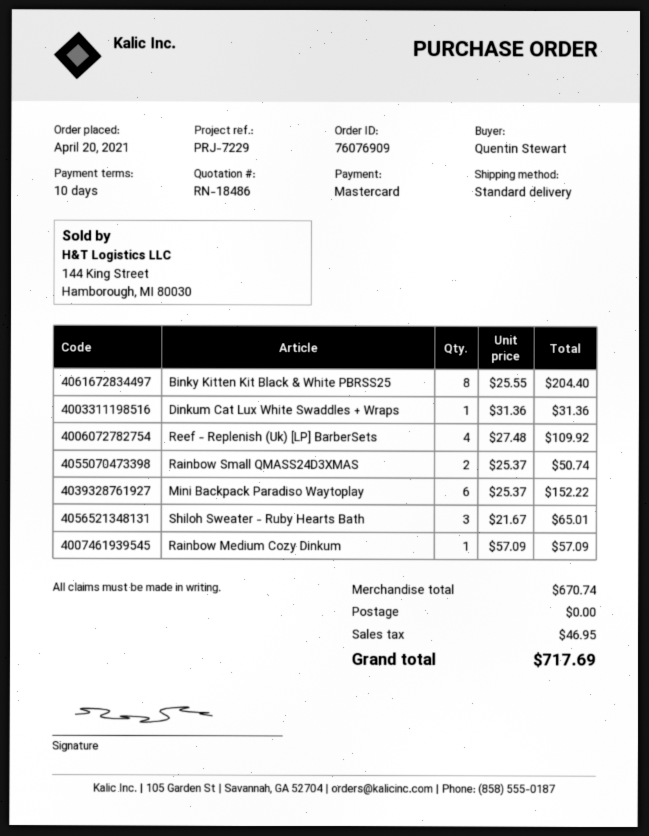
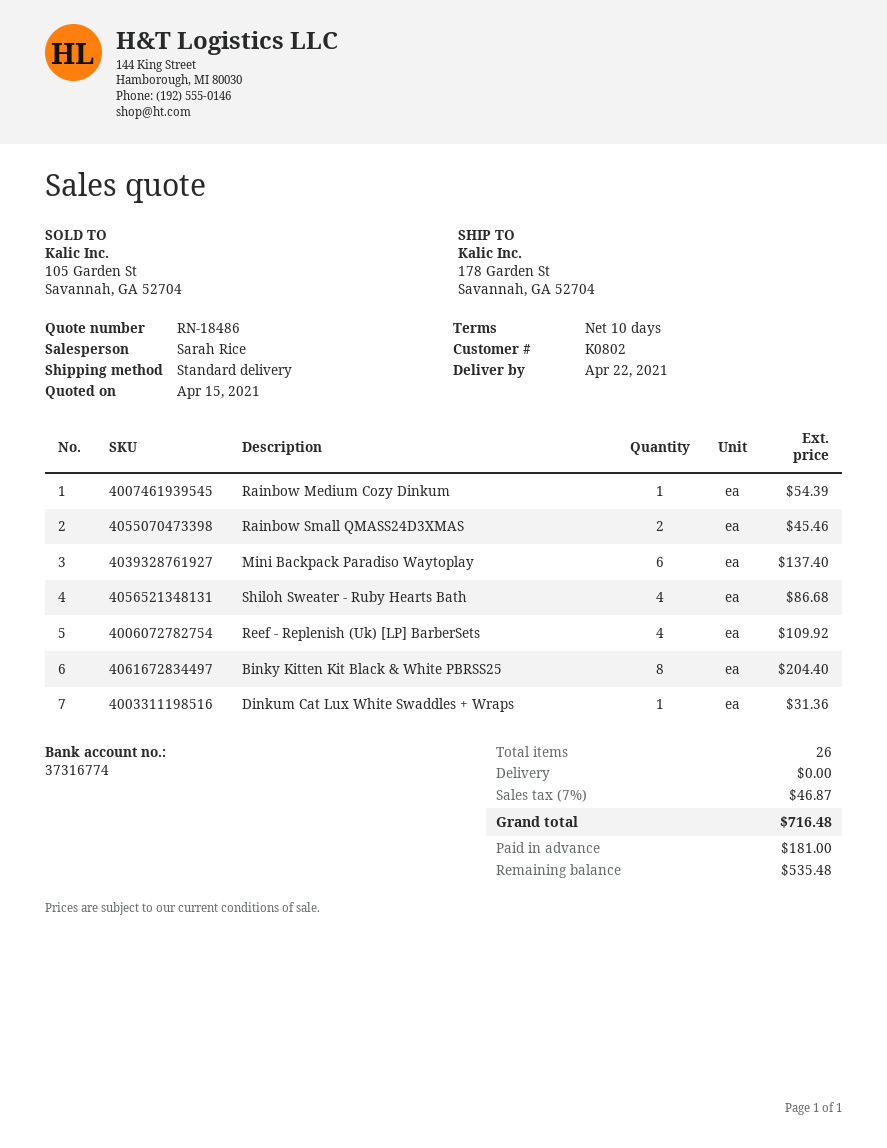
Rainbow Small QMASS24D3XMAS: 2 for 50.74 -> 2 for 45.46
Mini Backpack Paradiso Waytoplay: 6 for 152.22 -> 6 for 137.40
Shiloh Sweater - Ruby Hearts Bath: 3 for 65.01 -> 4 for 86.68
Rainbow Medium Cozy Dinkum: 1 for 57.09 -> 1 for 54.39
tax: 46.95 -> 46.87
total: 717.69 -> 716.48

